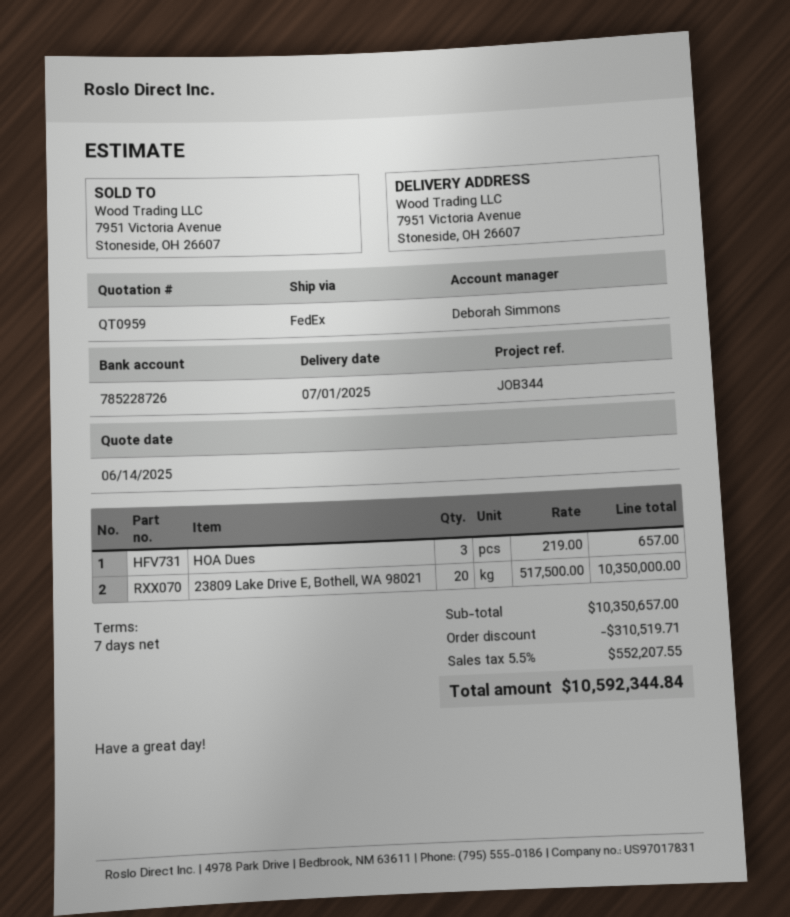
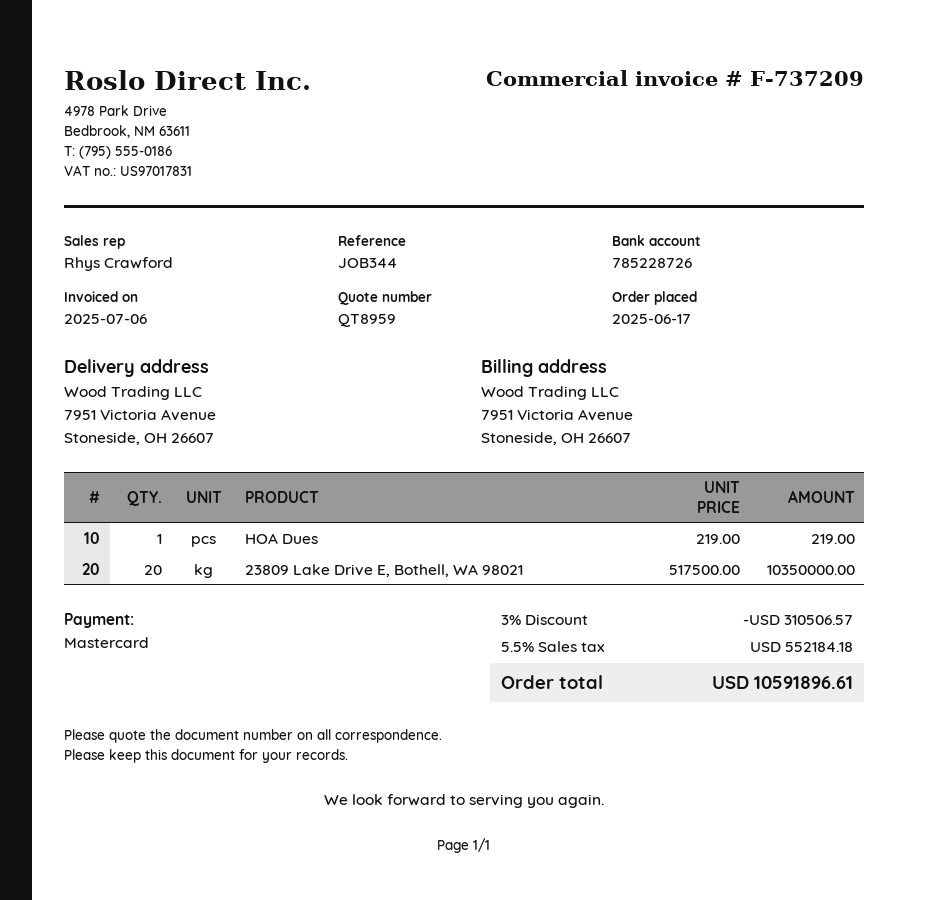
quote number: QT0959 -> QT8959
sales rep: Deborah Simmons -> Rhys Crawford
HOA Dues: 3 x 219.00 = 657.00 -> 1 x 219.00 = 219.00
discount: 310519.71 -> 310506.57
tax: 5.5% = 552207.55 -> 5.5% = 552184.18
total: 10592344.84 -> 10591896.61

